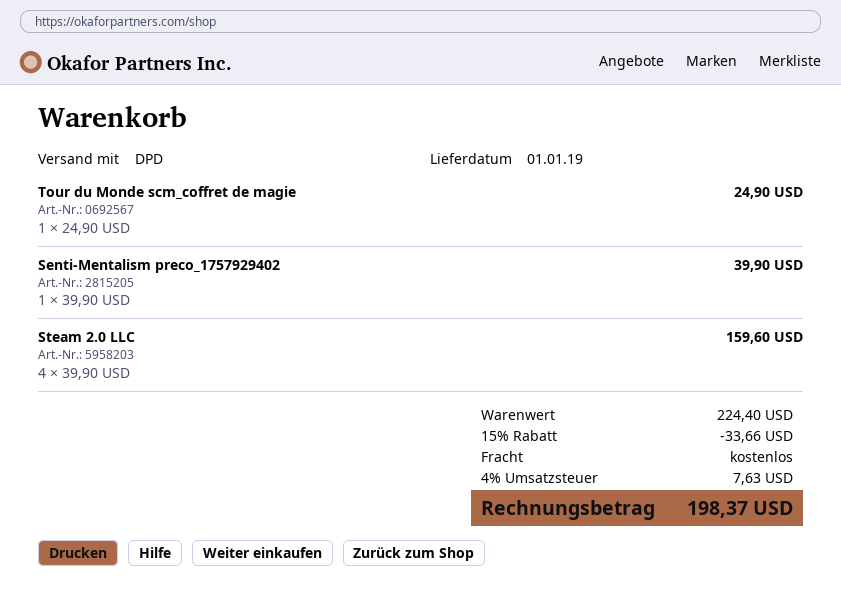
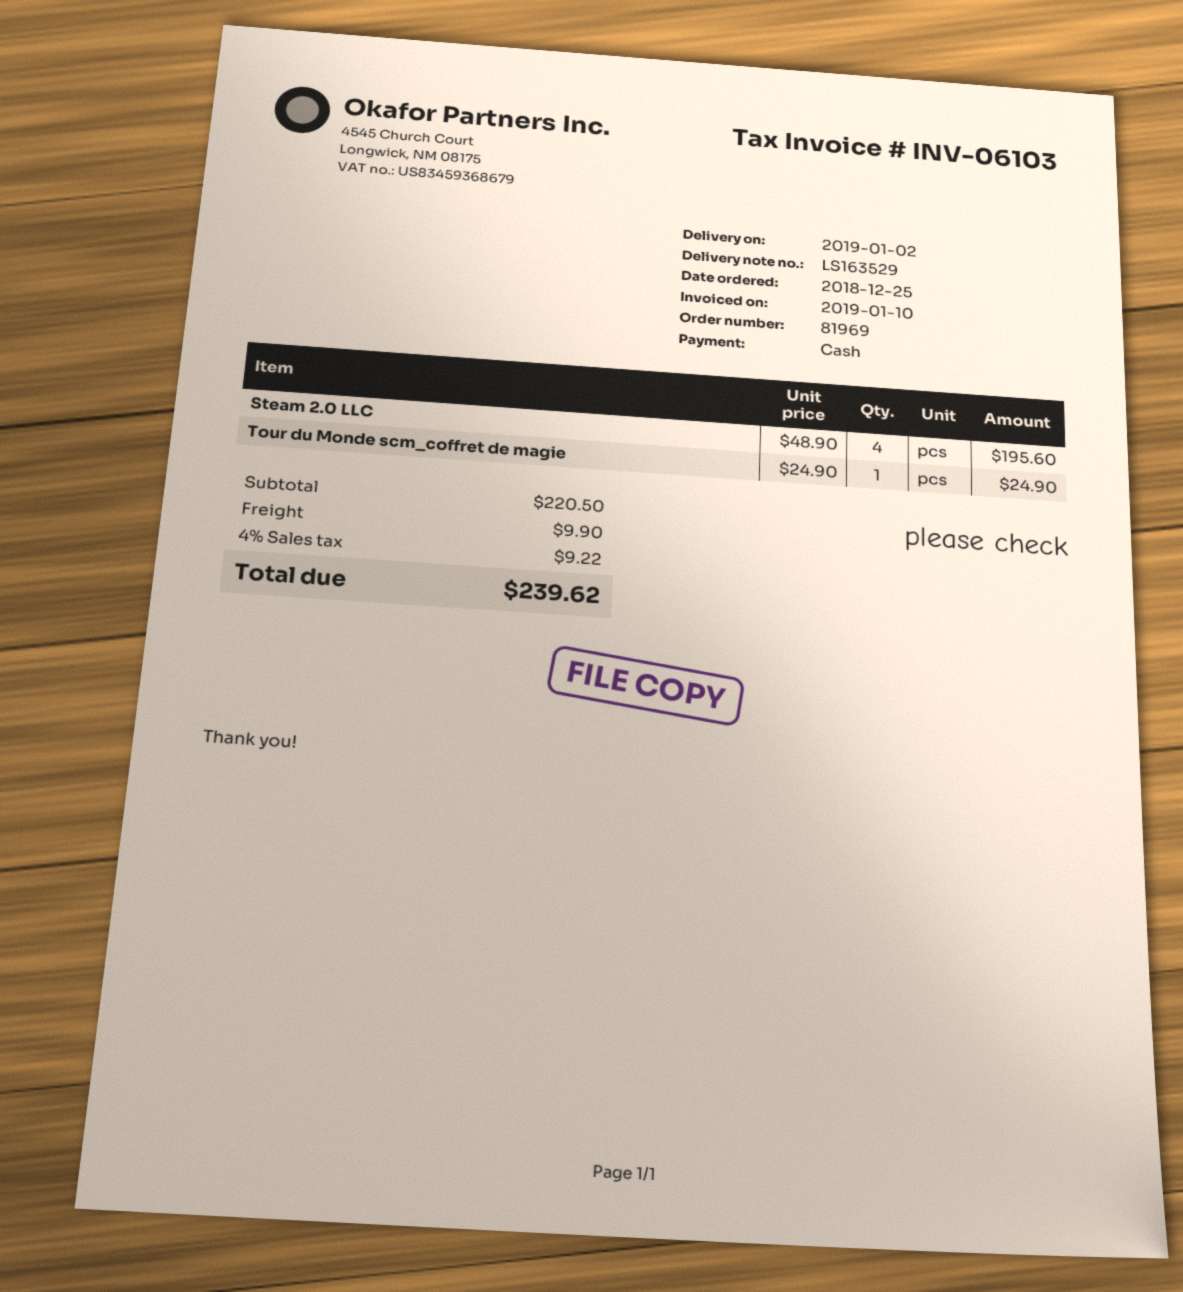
delivery date: 2019-01-01 -> 2019-01-02
Senti-Mentalism preco_1757929402: 1 x 39.90 = 39.90 -> none
Steam 2.0 LLC: 4 x 39.90 = 159.60 -> 4 x 48.90 = 195.60
subtotal: 224.40 -> 220.50
discount: 15% = 33.66 -> none
shipping: 0.00 -> 9.90
tax: 4% = 7.63 -> 4% = 9.22
total: 198.37 -> 239.62

